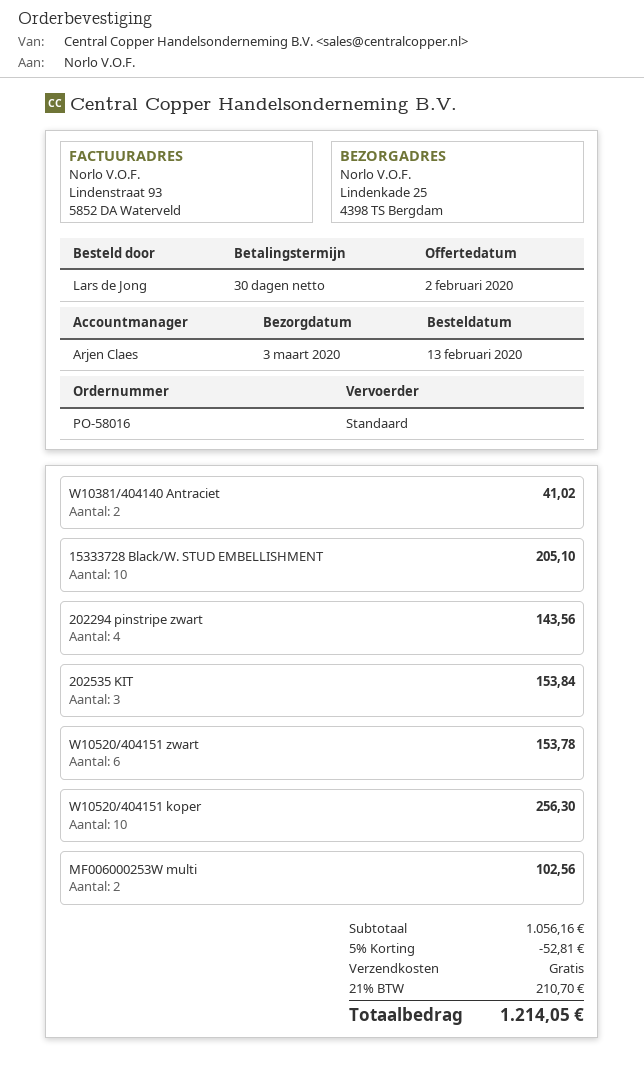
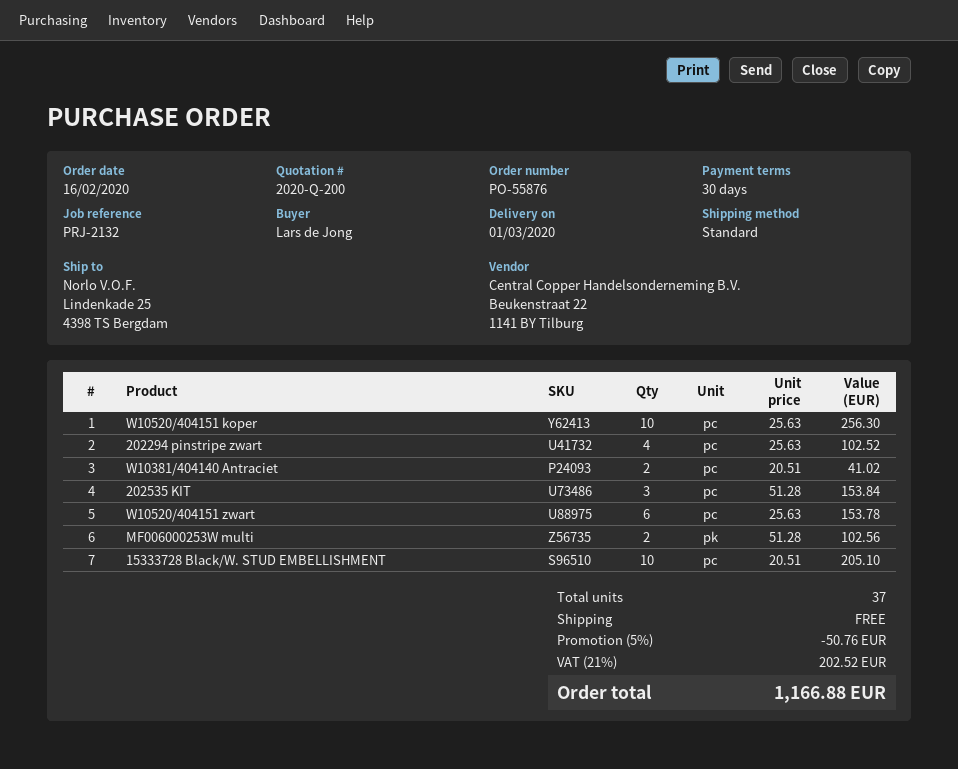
order number: PO-58016 -> PO-55876
order date: 2020-02-13 -> 2020-02-16
delivery date: 2020-03-03 -> 2020-03-01
202294 pinstripe zwart: 4 for 143.56 -> 4 for 102.52
discount: 5% = 52.81 -> 5% = 50.76
tax: 21% = 210.70 -> 21% = 202.52
total: 1214.05 -> 1166.88

